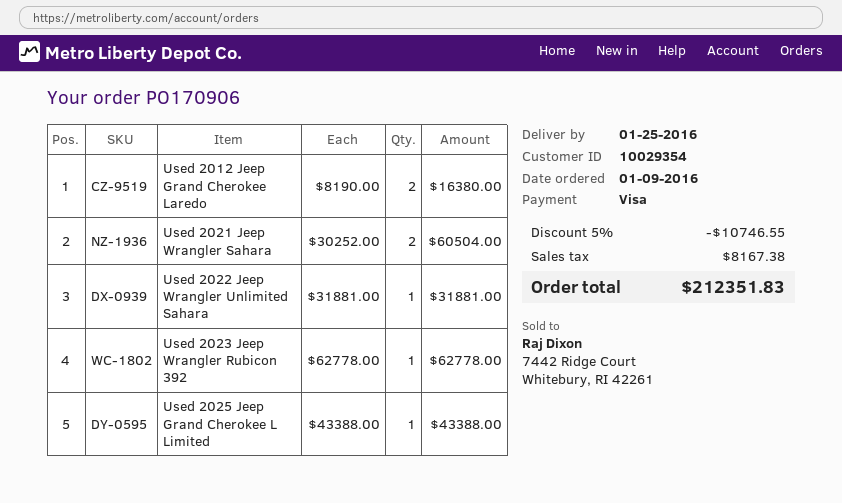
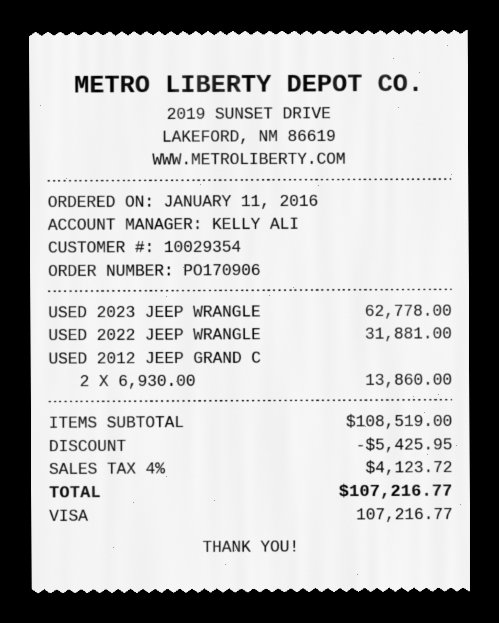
order date: 2016-01-09 -> 2016-01-11
Used 2012 Jeep Grand Cherokee Laredo: 2 x 8190.00 = 16380.00 -> 2 x 6930.00 = 13860.00
Used 2021 Jeep Wrangler Sahara: 2 x 30252.00 = 60504.00 -> none
Used 2025 Jeep Grand Cherokee L Limited: 1 x 43388.00 = 43388.00 -> none
discount: 10746.55 -> 5425.95
tax: 8167.38 -> 4123.72
total: 212351.83 -> 107216.77

